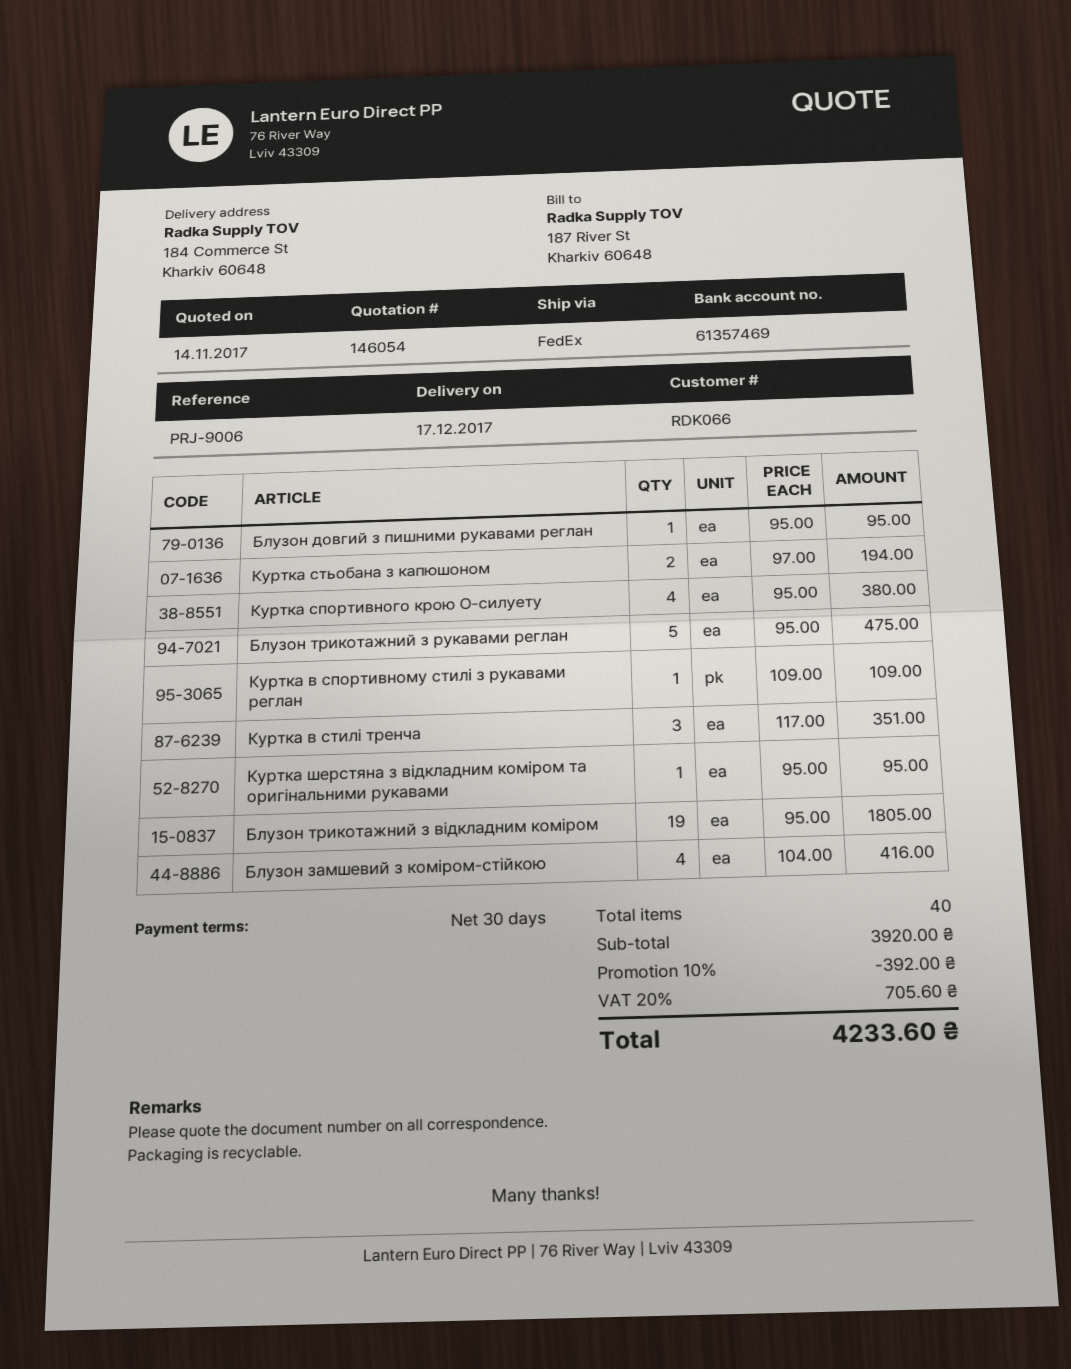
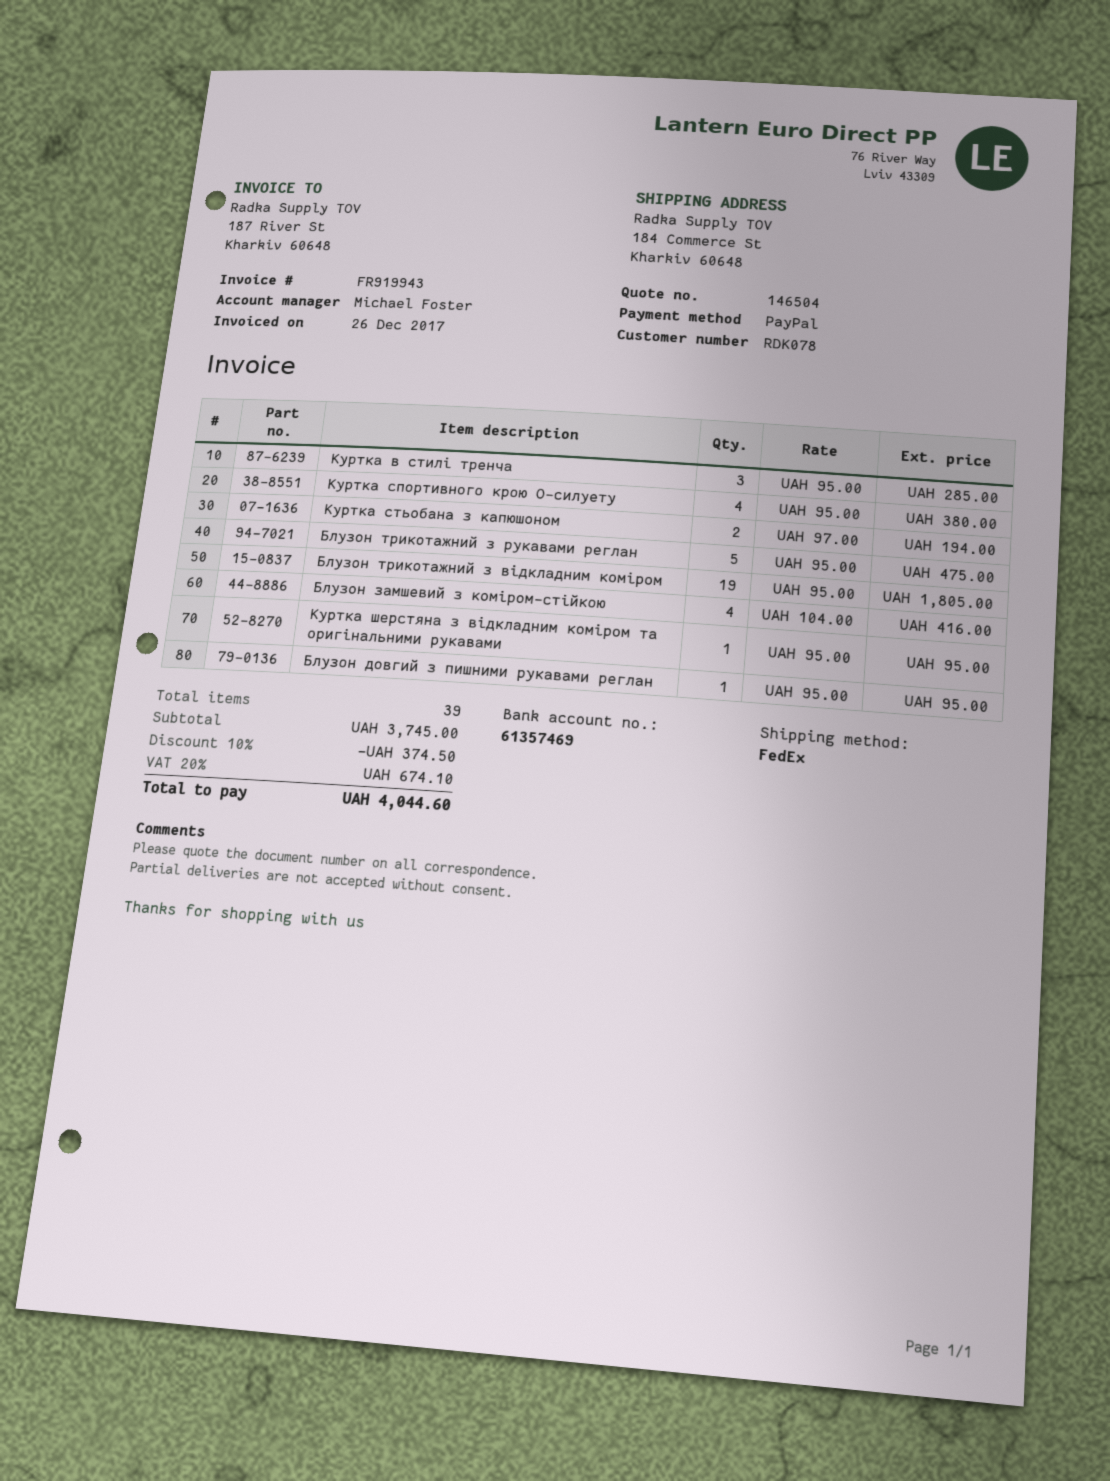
quote number: 146054 -> 146504
customer number: RDK066 -> RDK078
Куртка в спортивному стилі з рукавами реглан: 1 x 109.00 = 109.00 -> none
Куртка в стилі тренча: 3 x 117.00 = 351.00 -> 3 x 95.00 = 285.00
total quantity: 40 -> 39
subtotal: 3920.00 -> 3745.00
discount: 10% = 392.00 -> 10% = 374.50
tax: 20% = 705.60 -> 20% = 674.10
total: 4233.60 -> 4044.60

